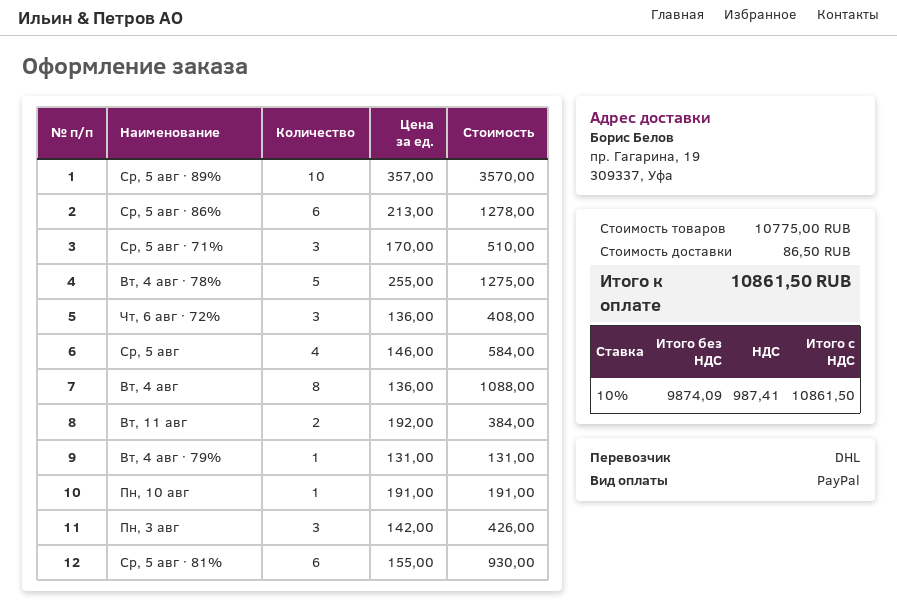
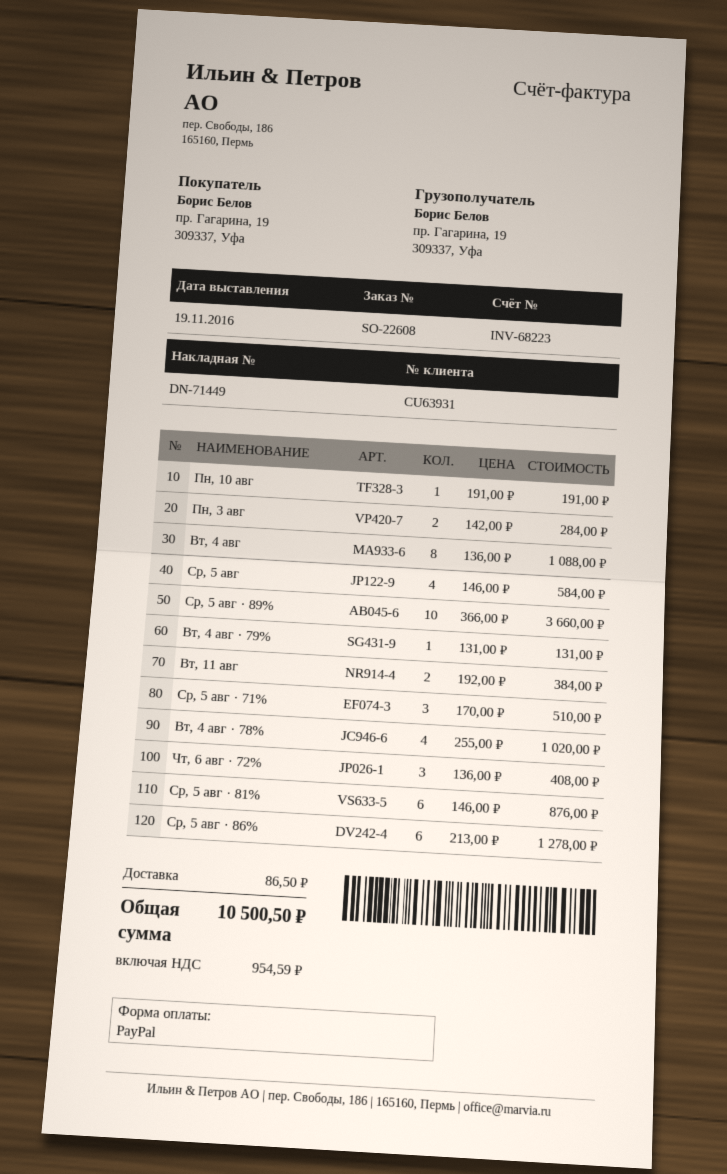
Ср, 5 авг · 89%: 10 x 357.00 = 3570.00 -> 10 x 366.00 = 3660.00
Вт, 4 авг · 78%: 5 x 255.00 = 1275.00 -> 4 x 255.00 = 1020.00
Пн, 3 авг: 3 x 142.00 = 426.00 -> 2 x 142.00 = 284.00
Ср, 5 авг · 81%: 6 x 155.00 = 930.00 -> 6 x 146.00 = 876.00
tax: 987.41 -> 954.59
total: 10861.50 -> 10500.50

